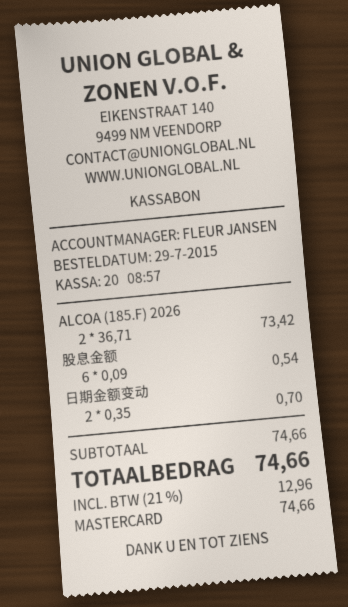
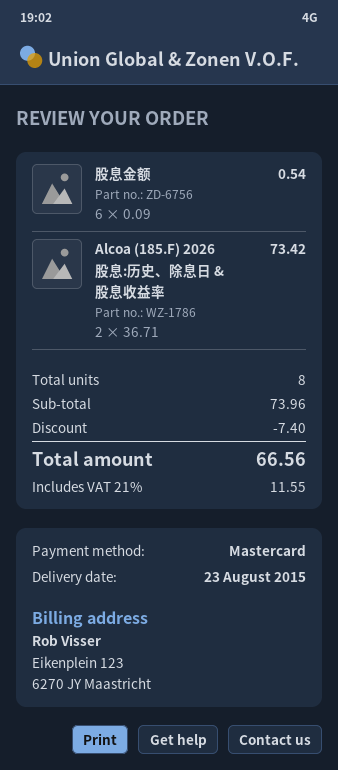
日期金额变动: 2 x 0.35 = 0.70 -> none
subtotal: 74.66 -> 73.96
discount: none -> 7.40
tax: 21% = 12.96 -> 21% = 11.55
total: 74.66 -> 66.56

